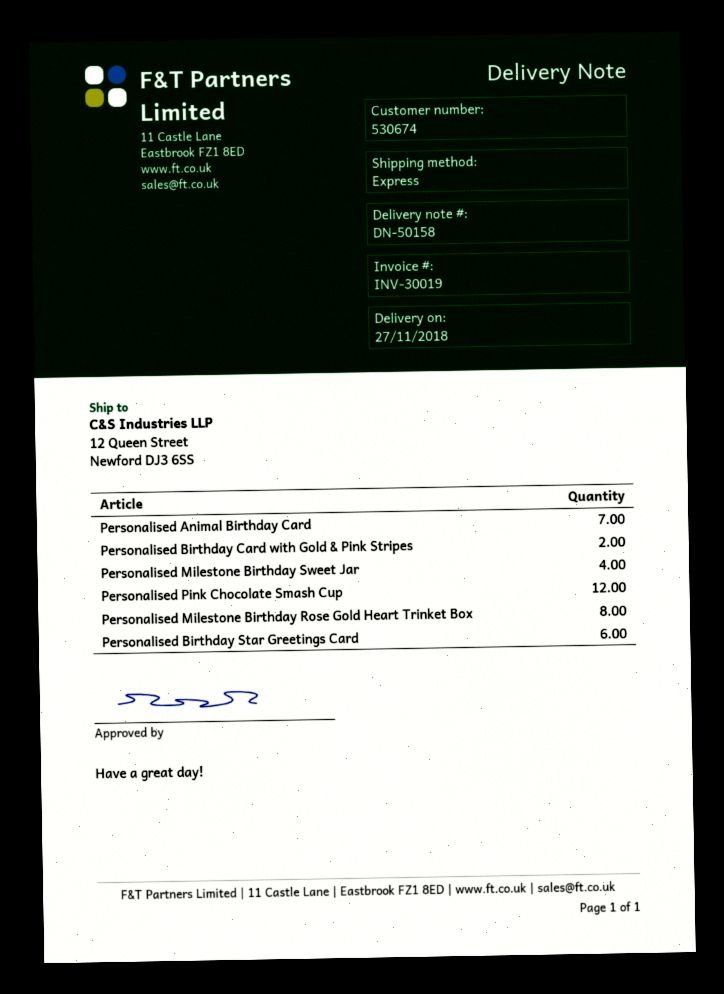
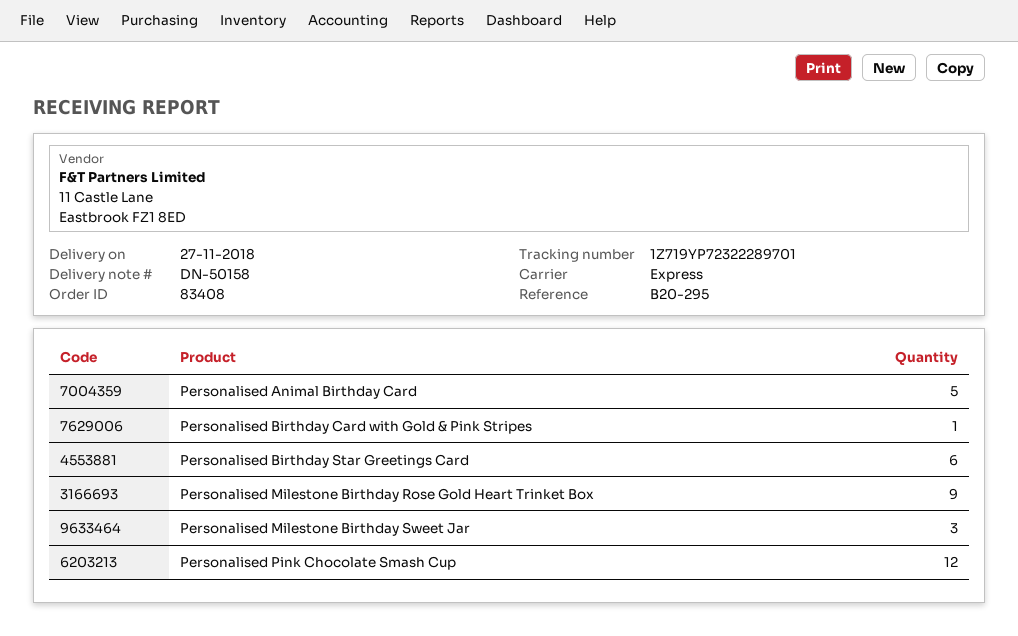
Personalised Animal Birthday Card: 7 -> 5
Personalised Birthday Card with Gold & Pink Stripes: 2 -> 1
Personalised Milestone Birthday Sweet Jar: 4 -> 3
Personalised Milestone Birthday Rose Gold Heart Trinket Box: 8 -> 9

